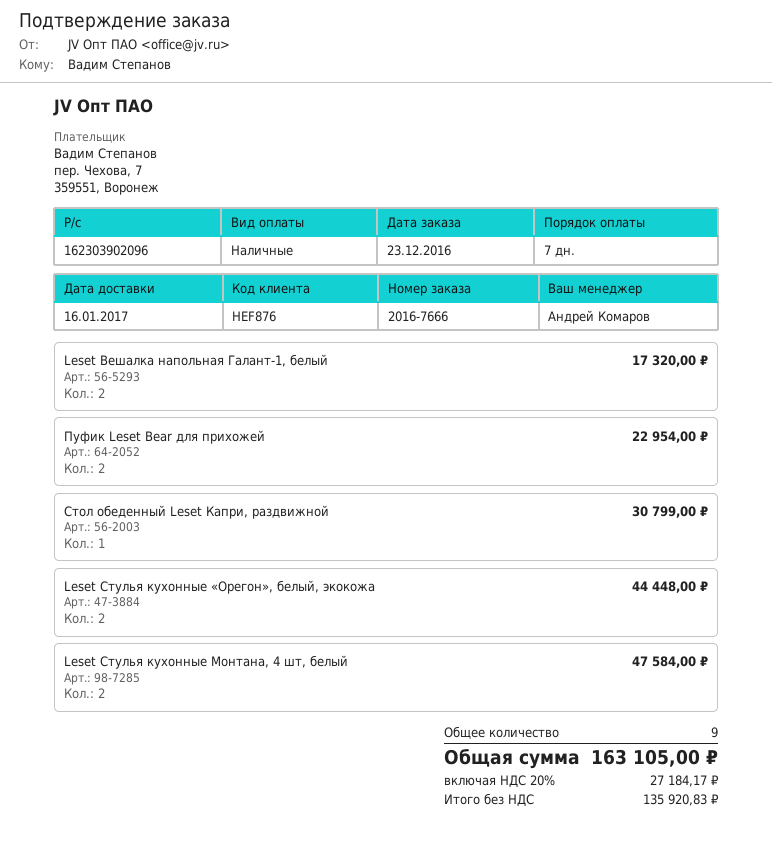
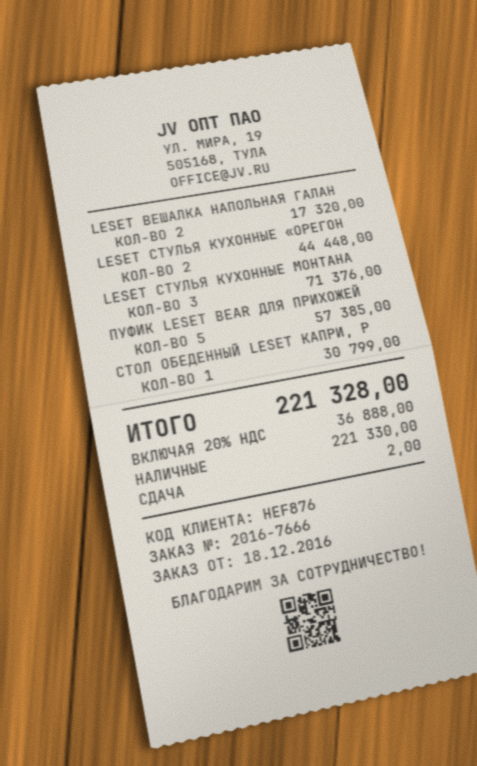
order date: 2016-12-23 -> 2016-12-18
Пуфик Leset Bear для прихожей: 2 for 22954.00 -> 5 for 57385.00
Leset Стулья кухонные Монтана, 4 шт, белый: 2 for 47584.00 -> 3 for 71376.00
tax: 20% = 27184.17 -> 20% = 36888.00
total: 163105.00 -> 221328.00

